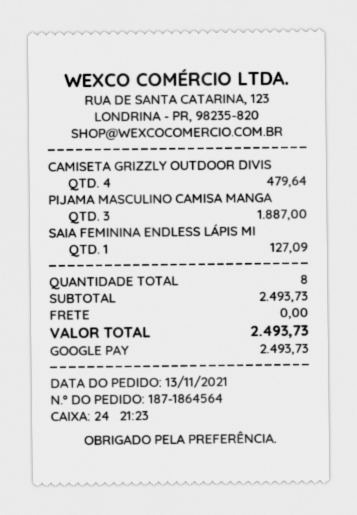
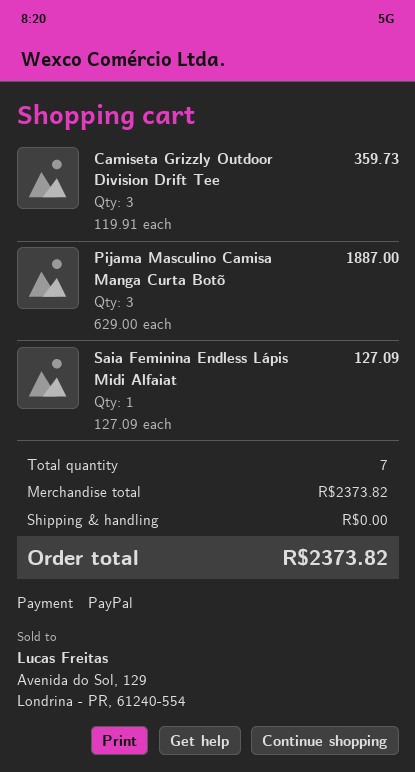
payment method: Google Pay -> PayPal
CAMISETA GRIZZLY OUTDOOR DIVIS: 4 for 479.64 -> 3 for 359.73
total quantity: 8 -> 7
subtotal: 2493.73 -> 2373.82
total: 2493.73 -> 2373.82

